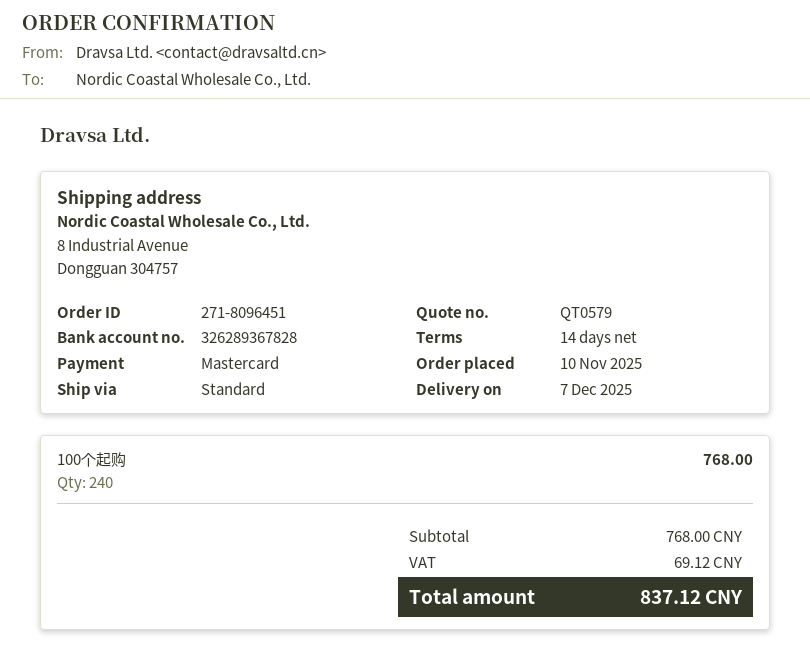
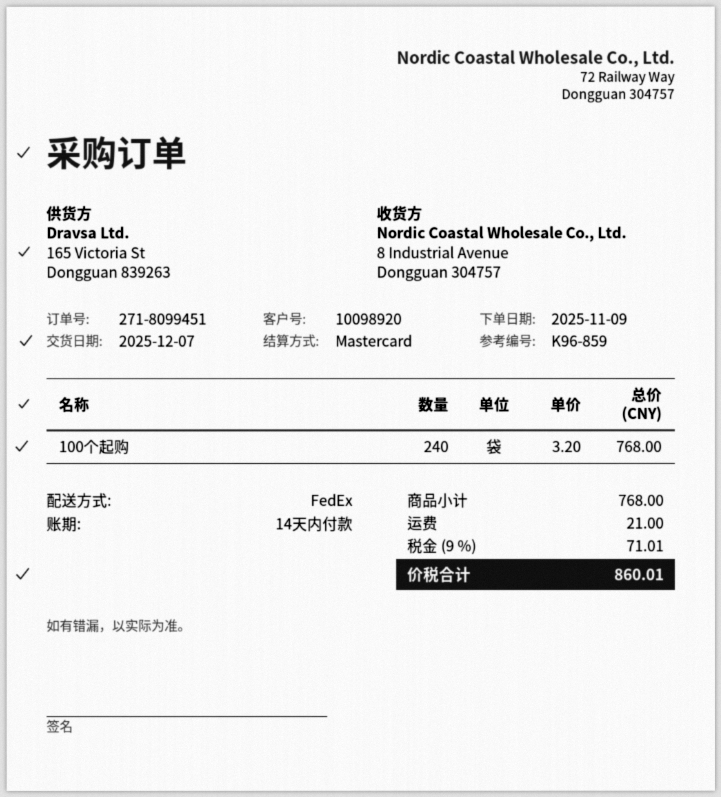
order number: 271-8096451 -> 271-8099451
order date: 2025-11-10 -> 2025-11-09
shipping method: standard -> FedEx
shipping: none -> 21.00
tax: 69.12 -> 71.01
total: 837.12 -> 860.01

